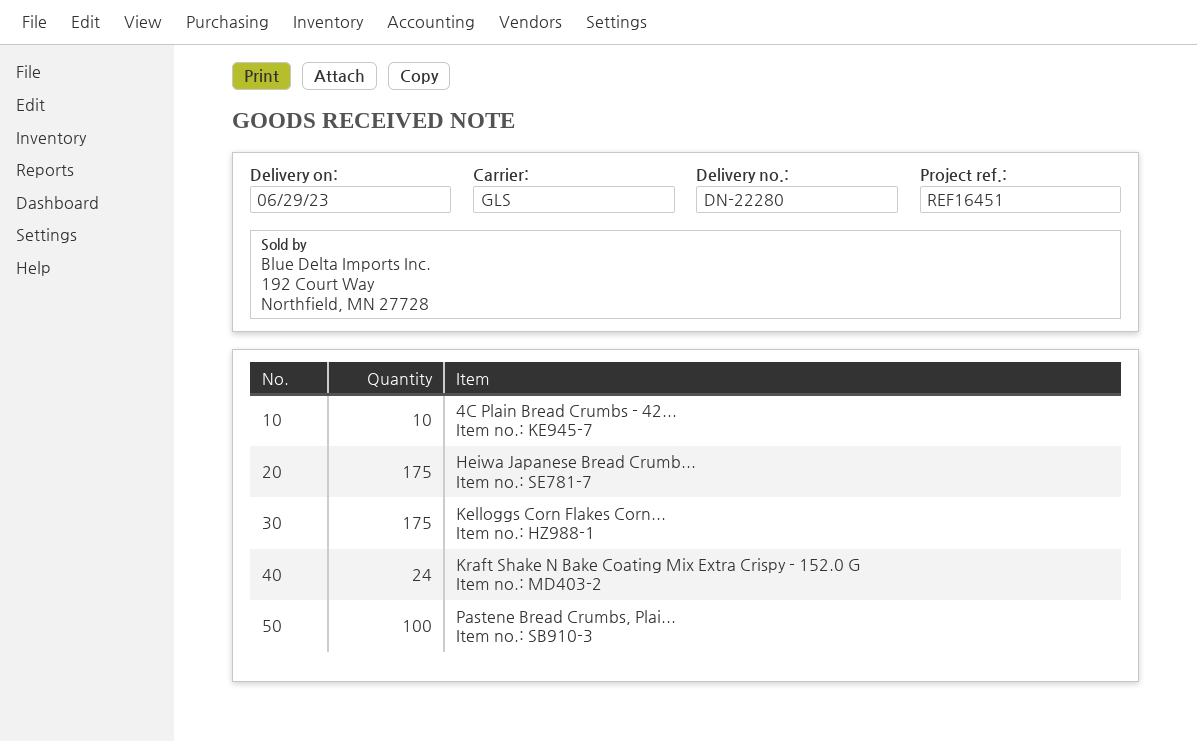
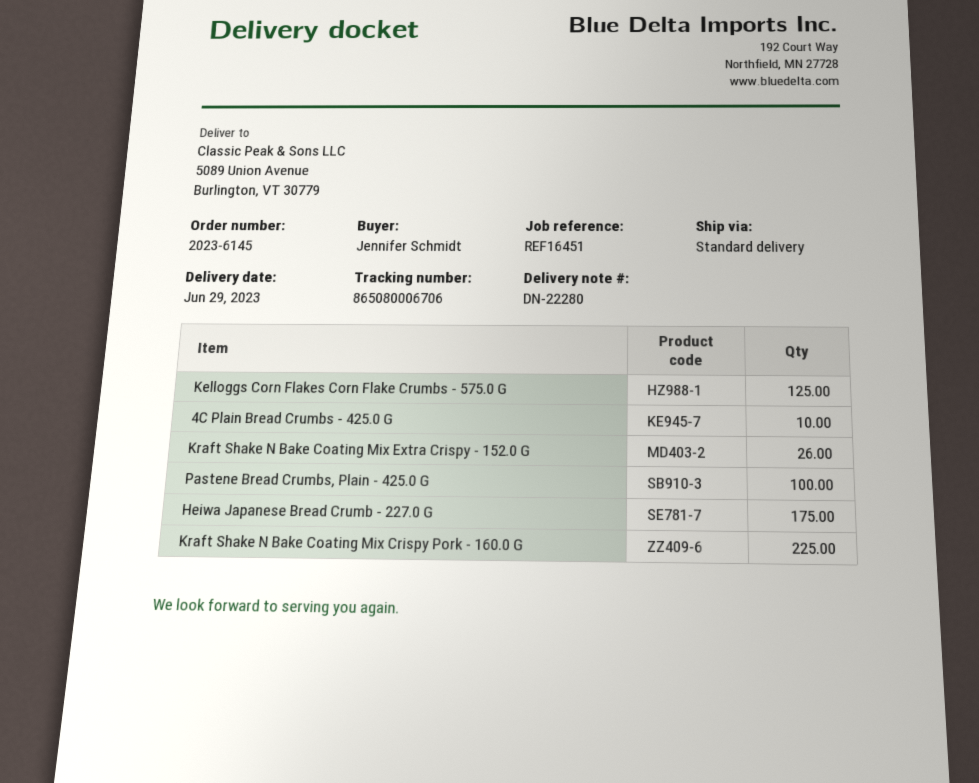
shipping method: GLS -> standard
Kelloggs Corn Flakes Corn...: 175 -> 125
Kraft Shake N Bake Coating Mix Extra Crispy - 152.0 G: 24 -> 26
Kraft Shake N Bake Coating Mix Crispy Pork - 160.0 G: none -> 225

